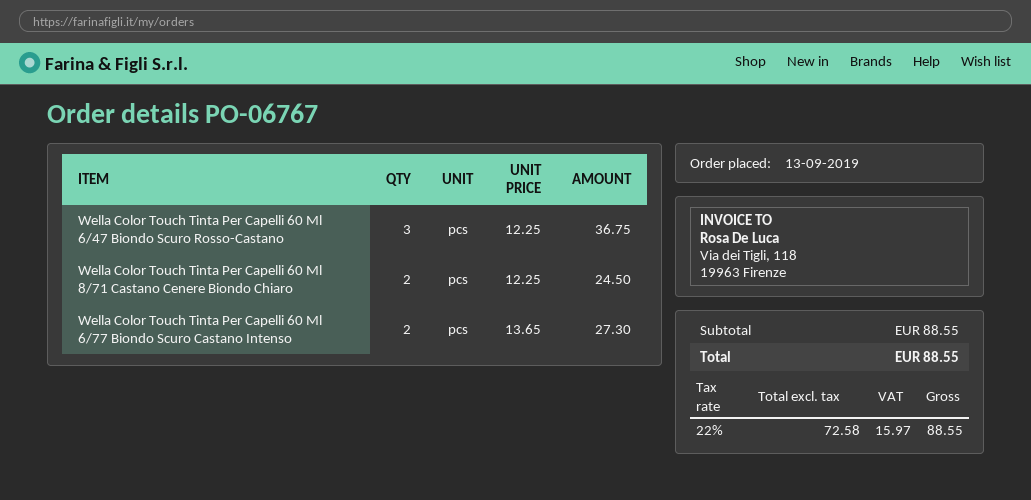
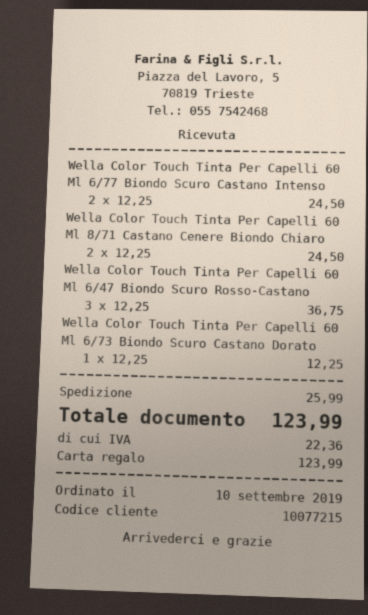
order date: 2019-09-13 -> 2019-09-10
Wella Color Touch Tinta Per Capelli 60 Ml 6/77 Biondo Scuro Castano Intenso: 2 x 13.65 = 27.30 -> 2 x 12.25 = 24.50
Wella Color Touch Tinta Per Capelli 60 Ml 6/73 Biondo Scuro Castano Dorato: none -> 1 x 12.25 = 12.25
shipping: none -> 25.99
tax: 15.97 -> 22.36
total: 88.55 -> 123.99

